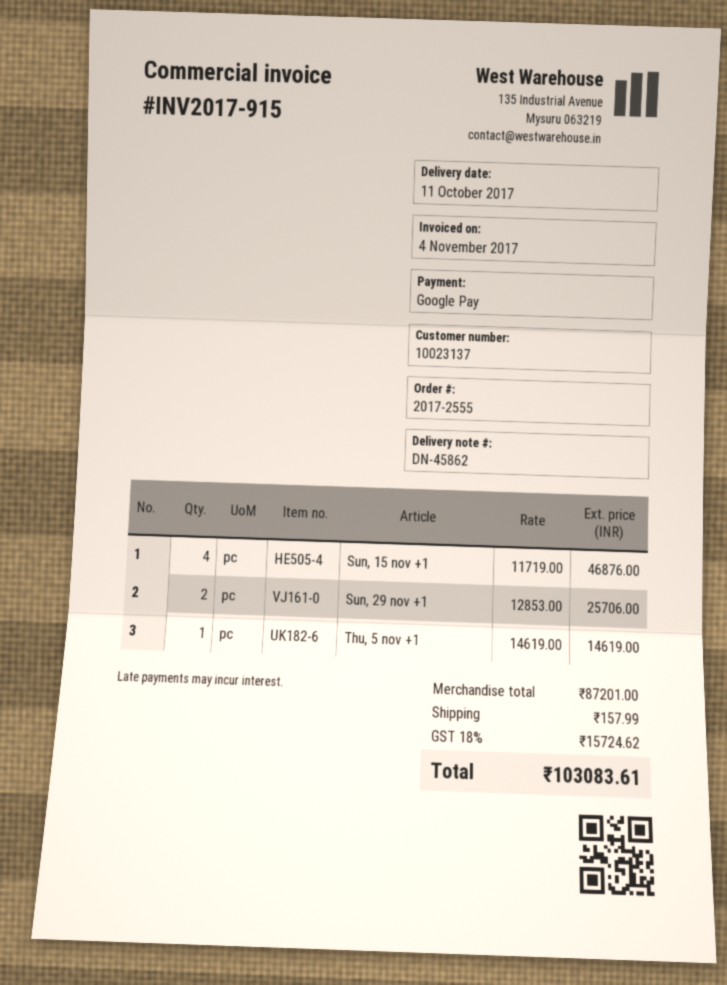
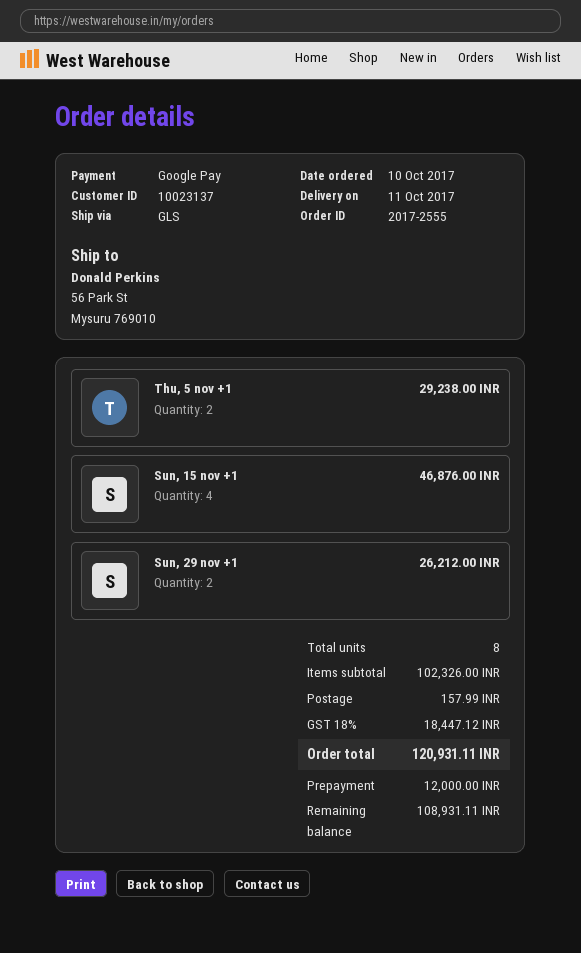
Sun, 29 nov +1: 2 for 25706.00 -> 2 for 26212.00
Thu, 5 nov +1: 1 for 14619.00 -> 2 for 29238.00
subtotal: 87201.00 -> 102326.00
tax: 18% = 15724.62 -> 18% = 18447.12
total: 103083.61 -> 120931.11

